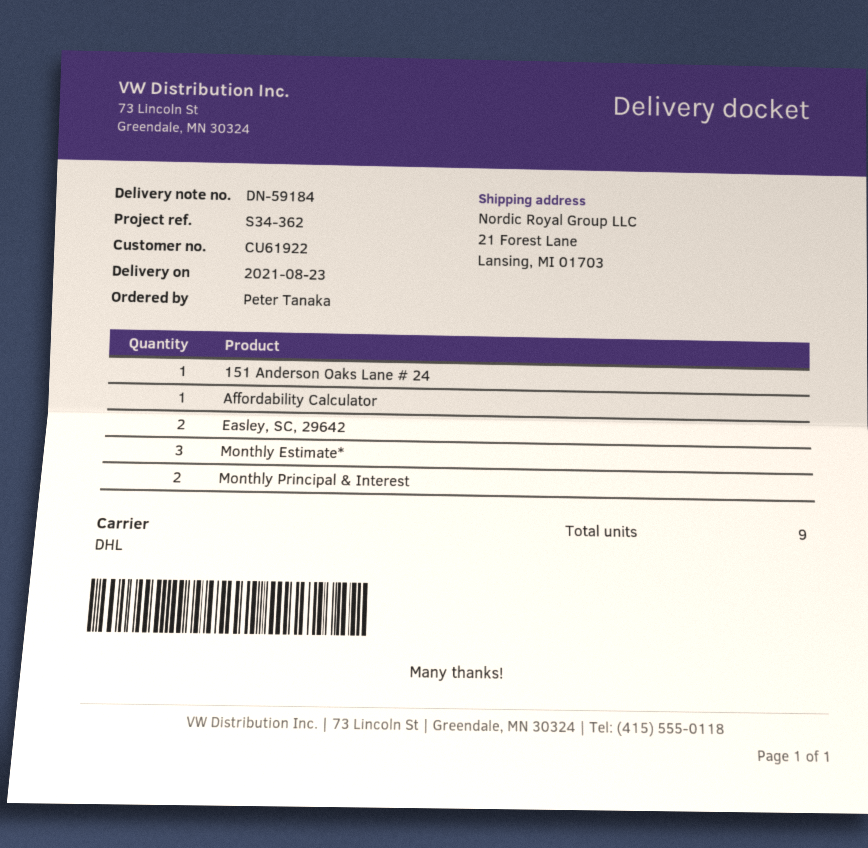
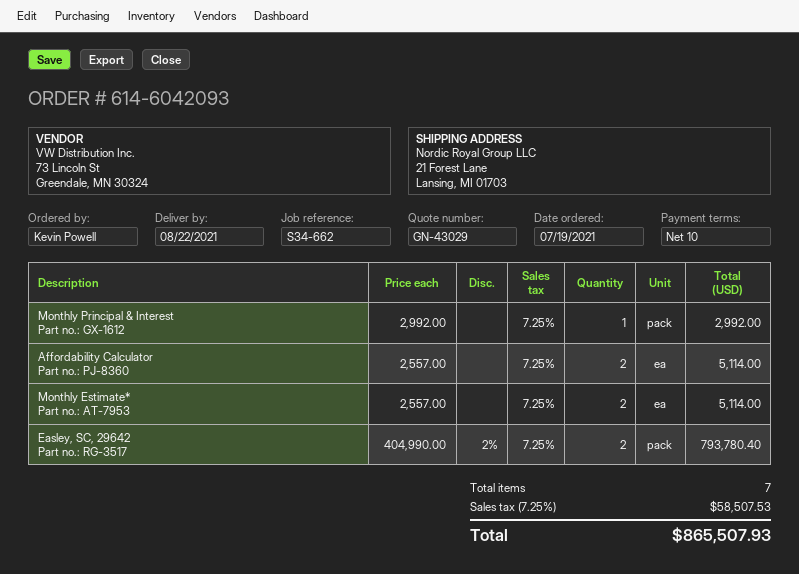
delivery date: 2021-08-23 -> 2021-08-22
reference: S34-362 -> S34-662
ordered by: Peter Tanaka -> Kevin Powell
151 Anderson Oaks Lane # 24: 1 -> none
Affordability Calculator: 1 -> 2
Monthly Estimate*: 3 -> 2
Monthly Principal & Interest: 2 -> 1
total quantity: 9 -> 7

